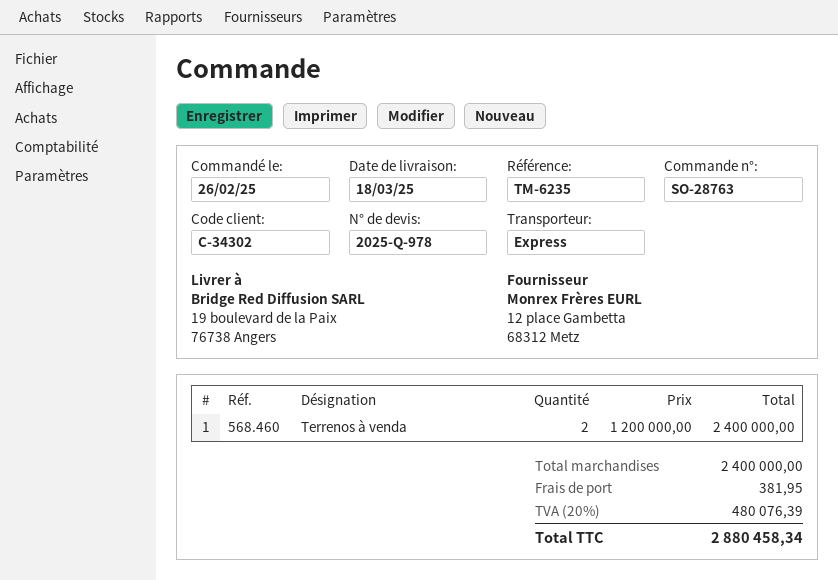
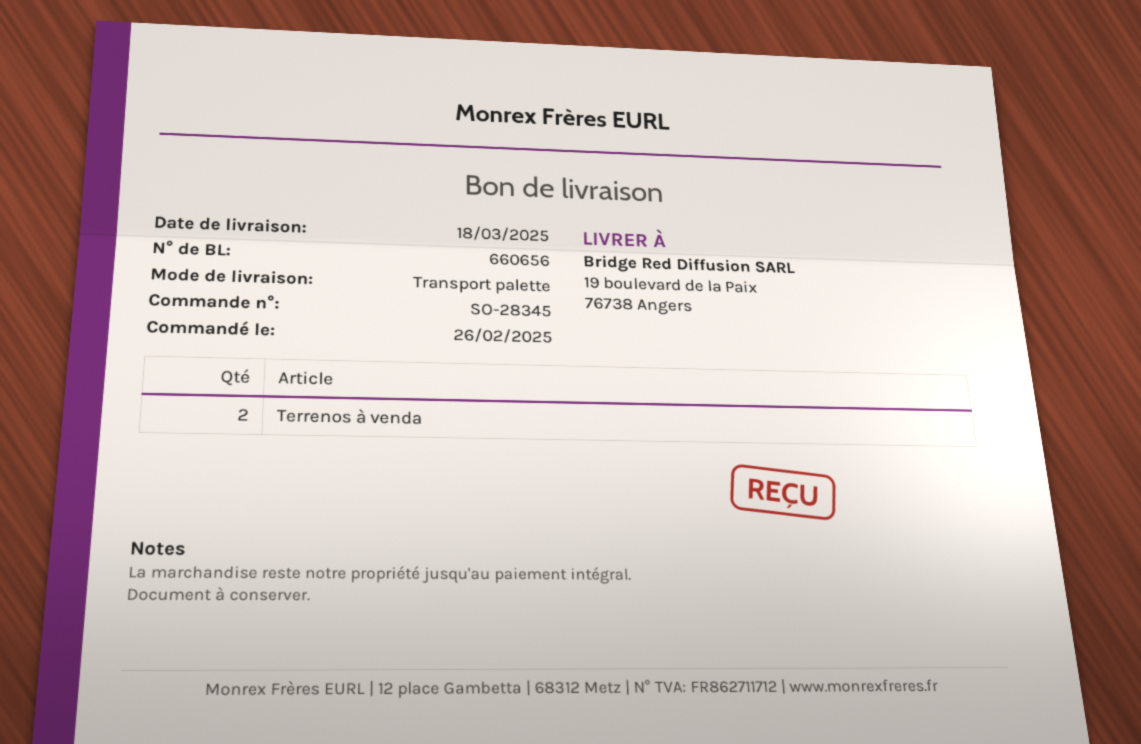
order number: SO-28763 -> SO-28345
shipping method: express -> pallet freight

